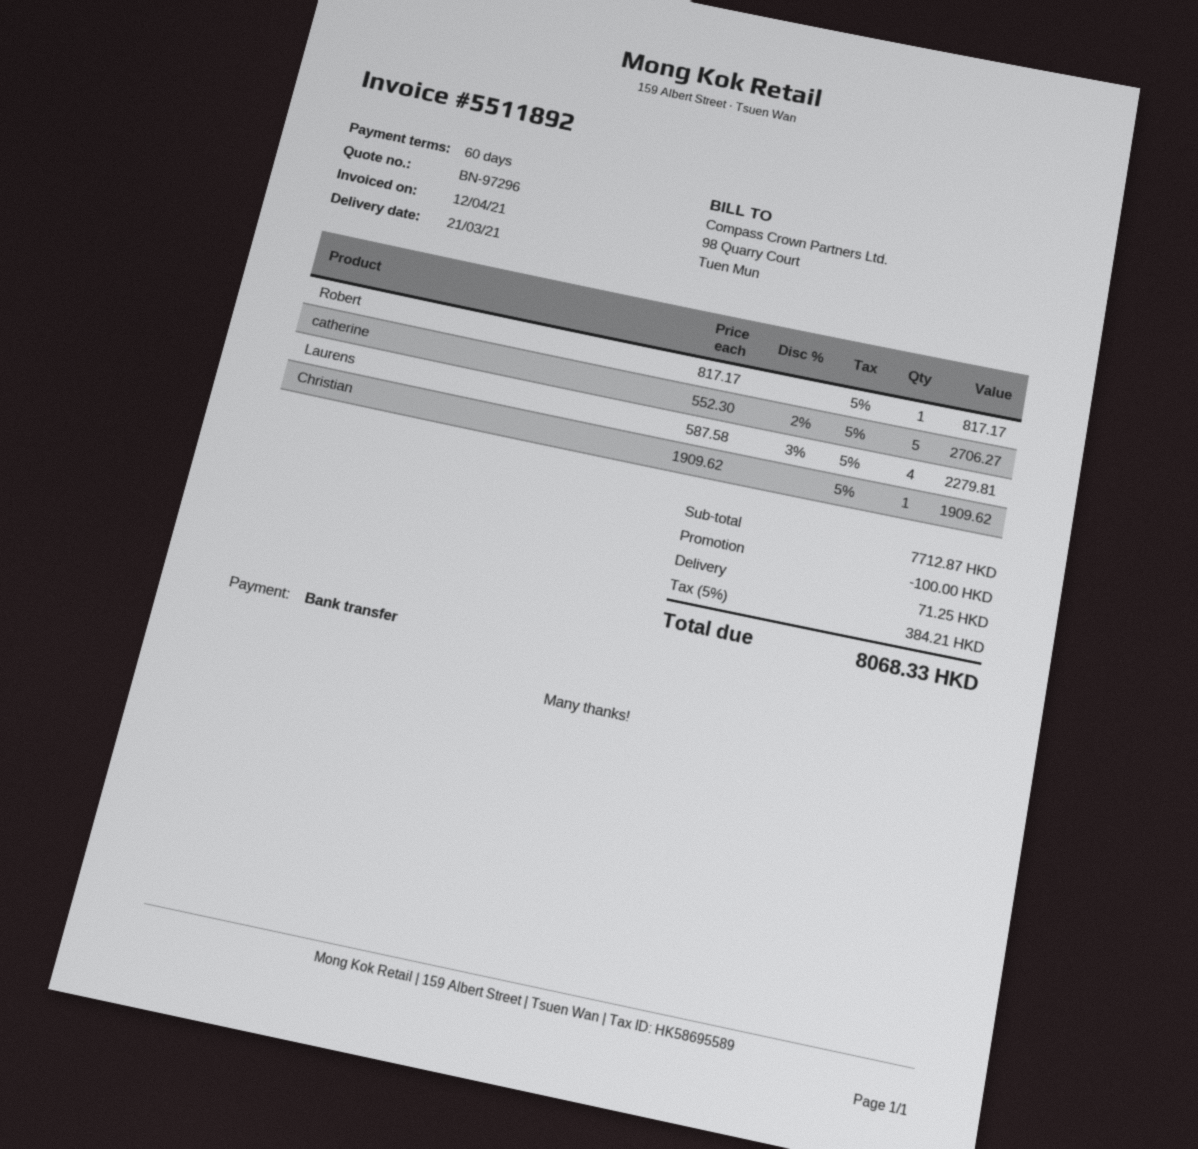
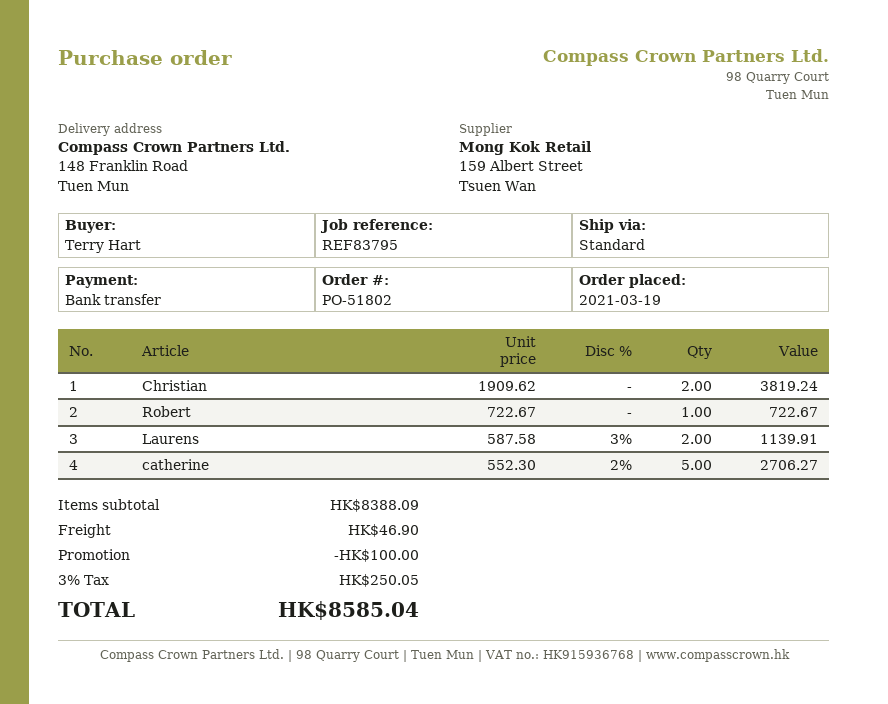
Robert: 1 x 817.17 = 817.17 -> 1 x 722.67 = 722.67
Laurens: 4 x 587.58 - 3% = 2279.81 -> 2 x 587.58 - 3% = 1139.91
Christian: 1 x 1909.62 = 1909.62 -> 2 x 1909.62 = 3819.24
subtotal: 7712.87 -> 8388.09
shipping: 71.25 -> 46.90
tax: 5% = 384.21 -> 3% = 250.05
total: 8068.33 -> 8585.04

